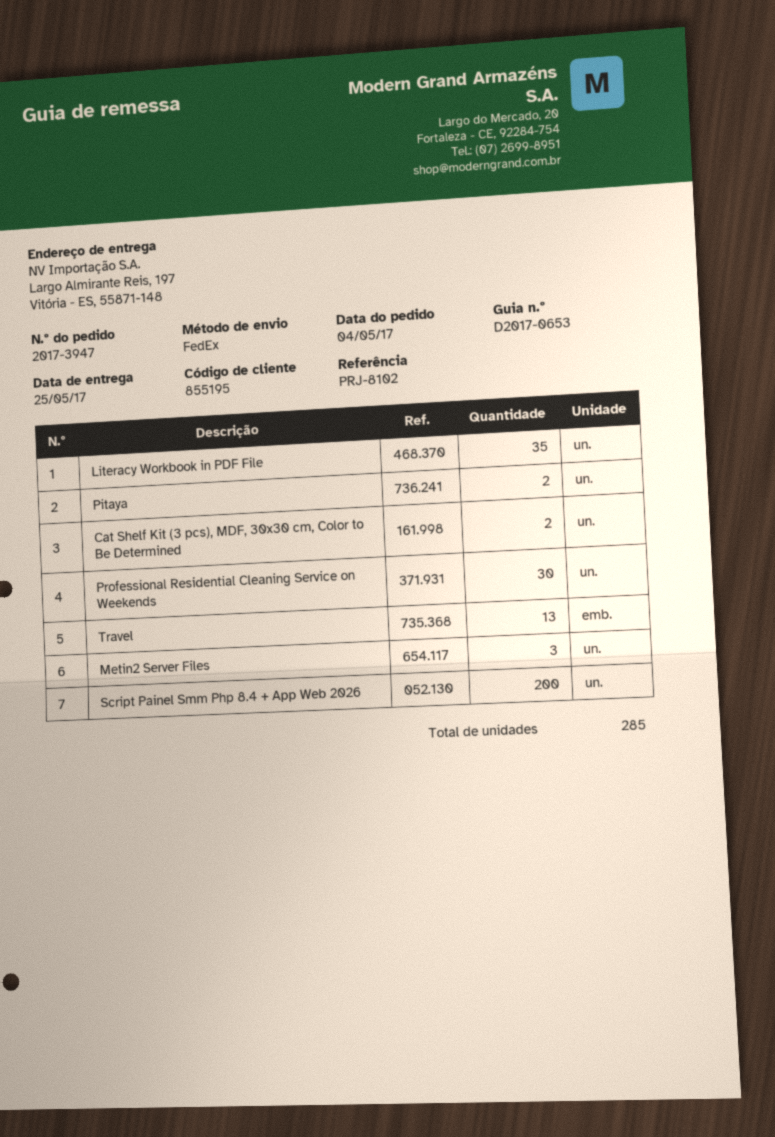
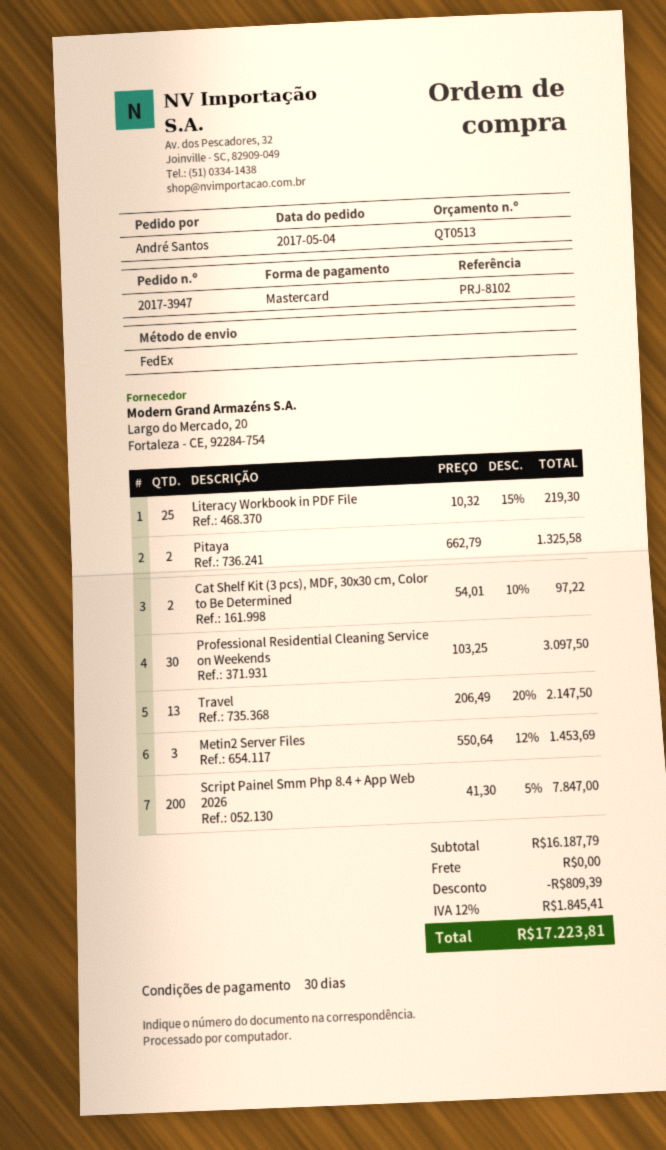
Literacy Workbook in PDF File: 35 -> 25

